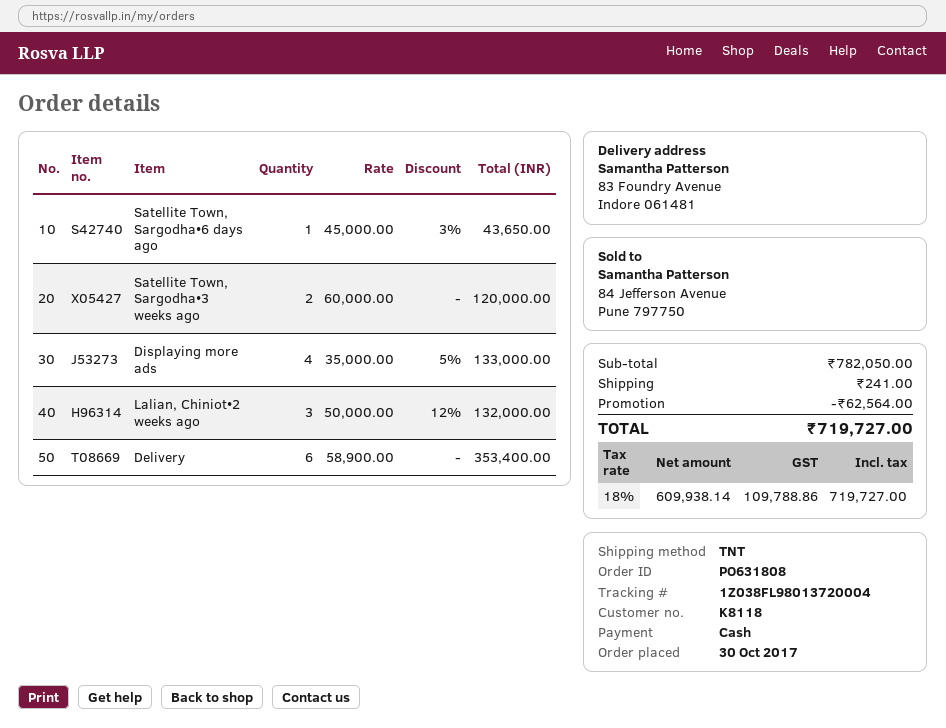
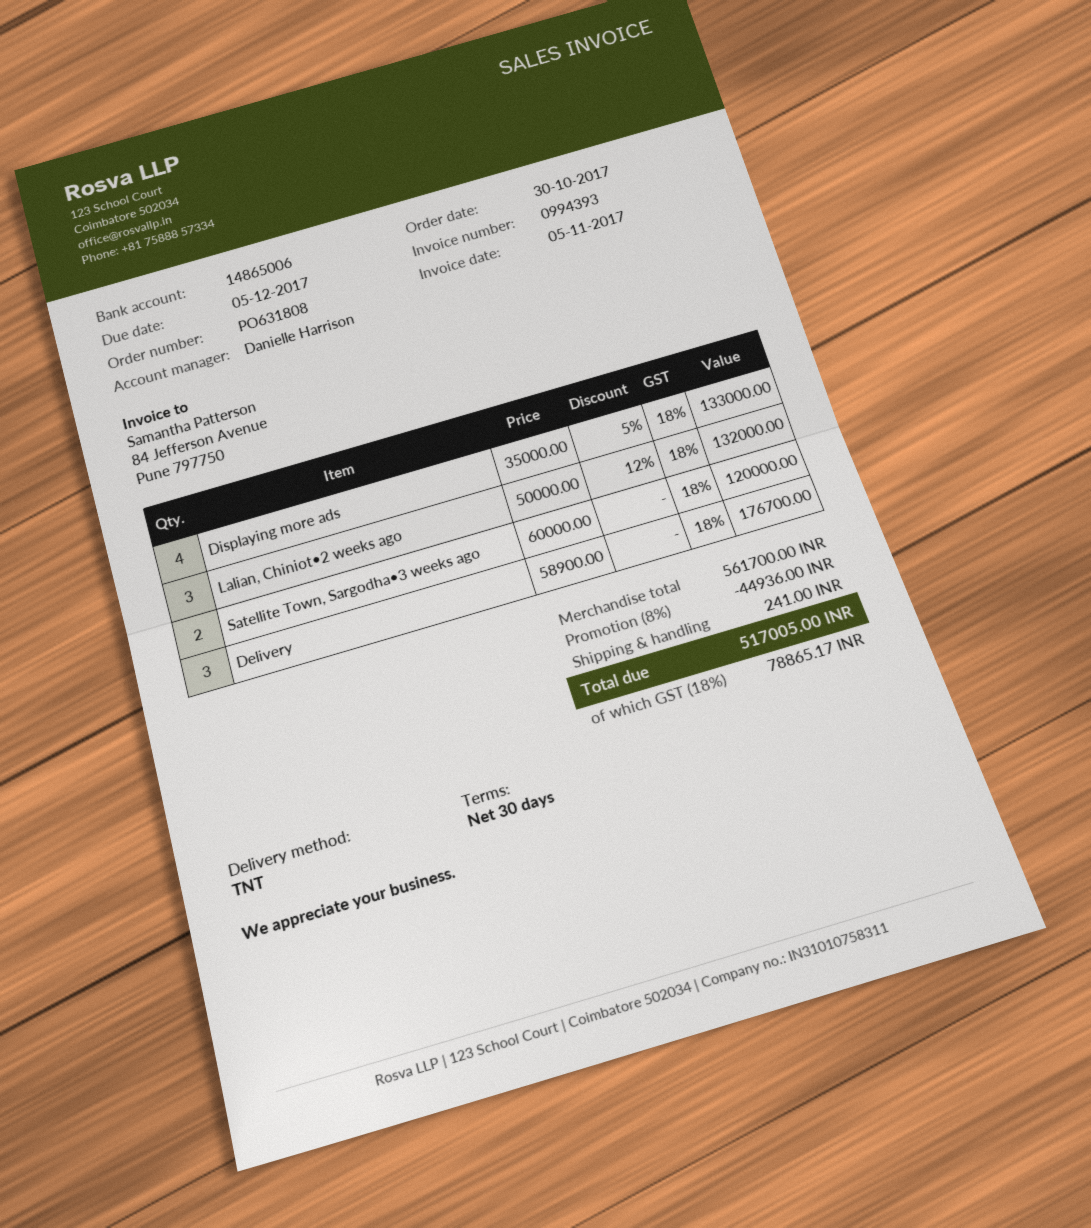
Satellite Town, Sargodha•6 days ago: 1 x 45000.00 - 3% = 43650.00 -> none
Delivery: 6 x 58900.00 = 353400.00 -> 3 x 58900.00 = 176700.00
subtotal: 782050.00 -> 561700.00
discount: 62564.00 -> 44936.00
tax: 18% = 109788.86 -> 18% = 78865.17
total: 719727.00 -> 517005.00

